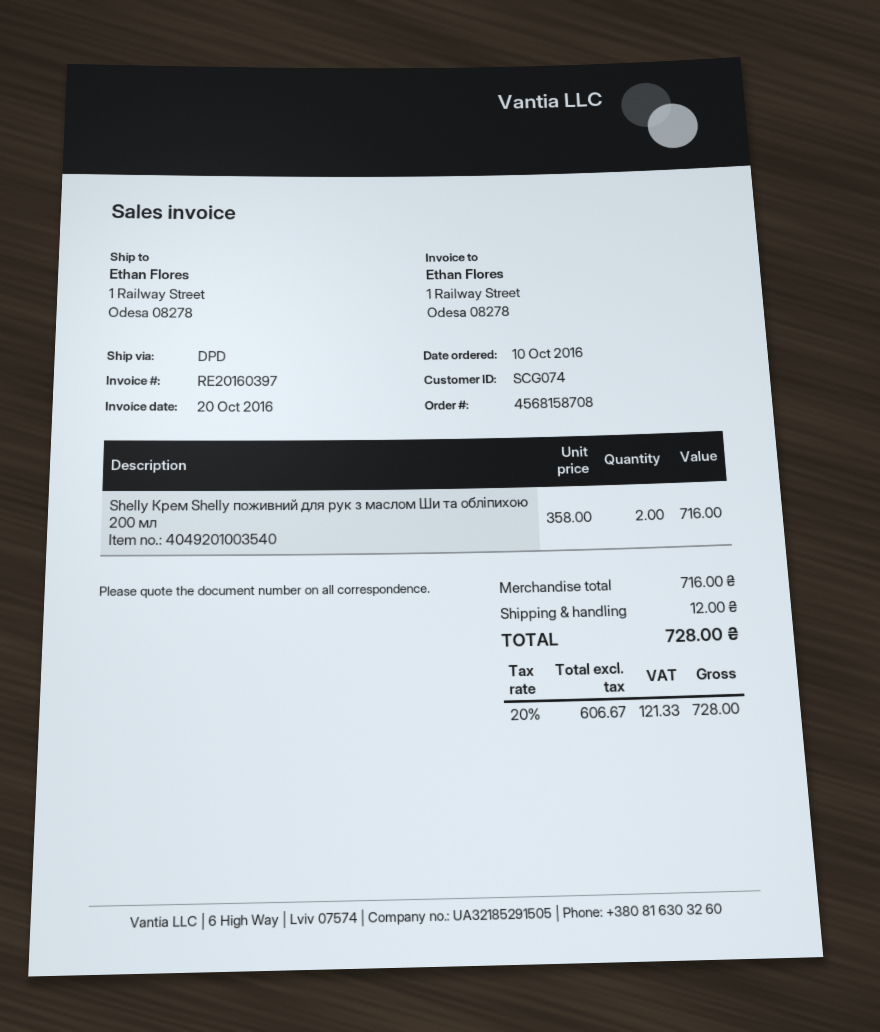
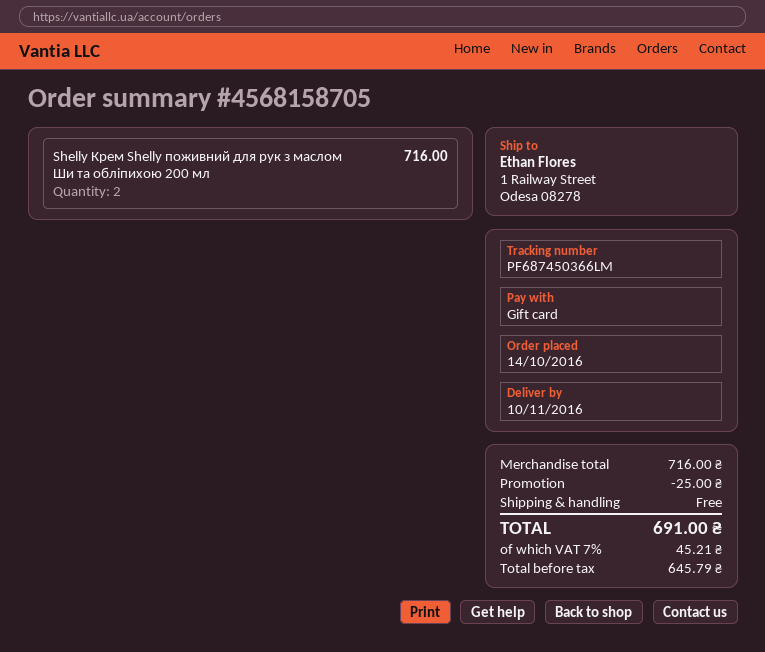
order number: 4568158708 -> 4568158705
order date: 2016-10-10 -> 2016-10-14
discount: none -> 25.00
shipping: 12.00 -> 0.00
net: 606.67 -> 645.79
tax: 20% = 121.33 -> 7% = 45.21
total: 728.00 -> 691.00

